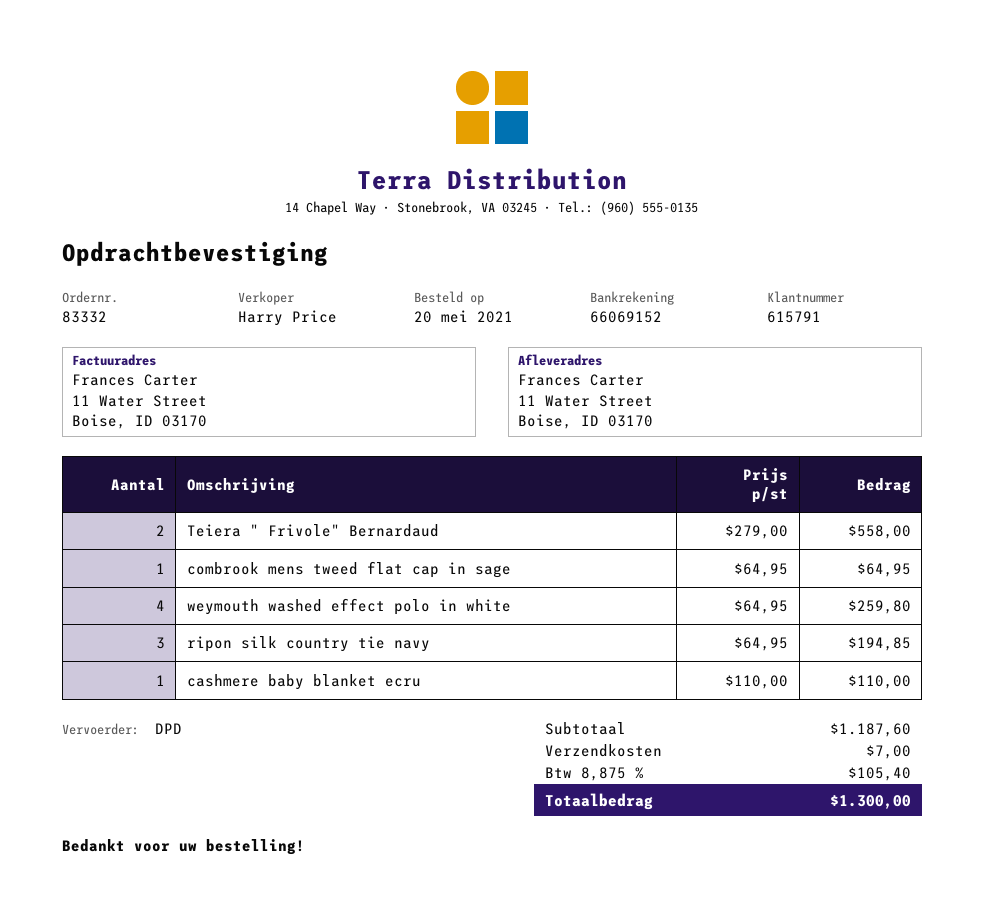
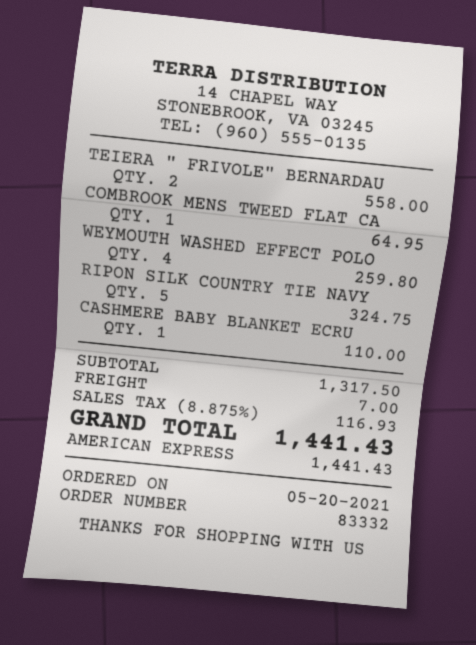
ripon silk country tie navy: 3 for 194.85 -> 5 for 324.75
subtotal: 1187.60 -> 1317.50
tax: 8.875% = 105.40 -> 8.875% = 116.93
total: 1300.00 -> 1441.43

